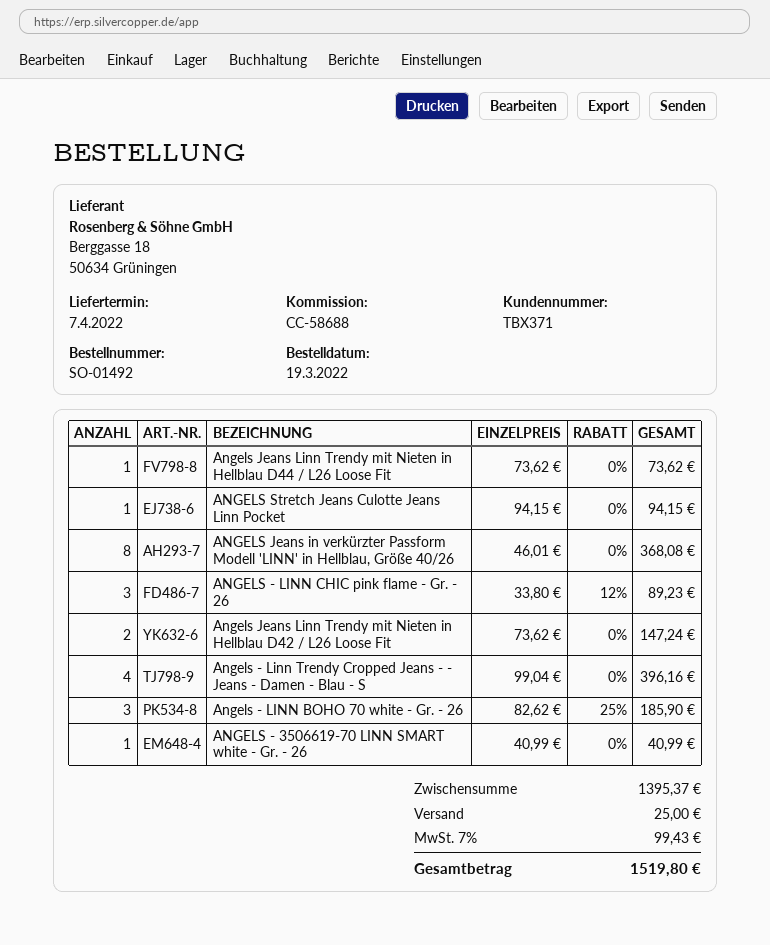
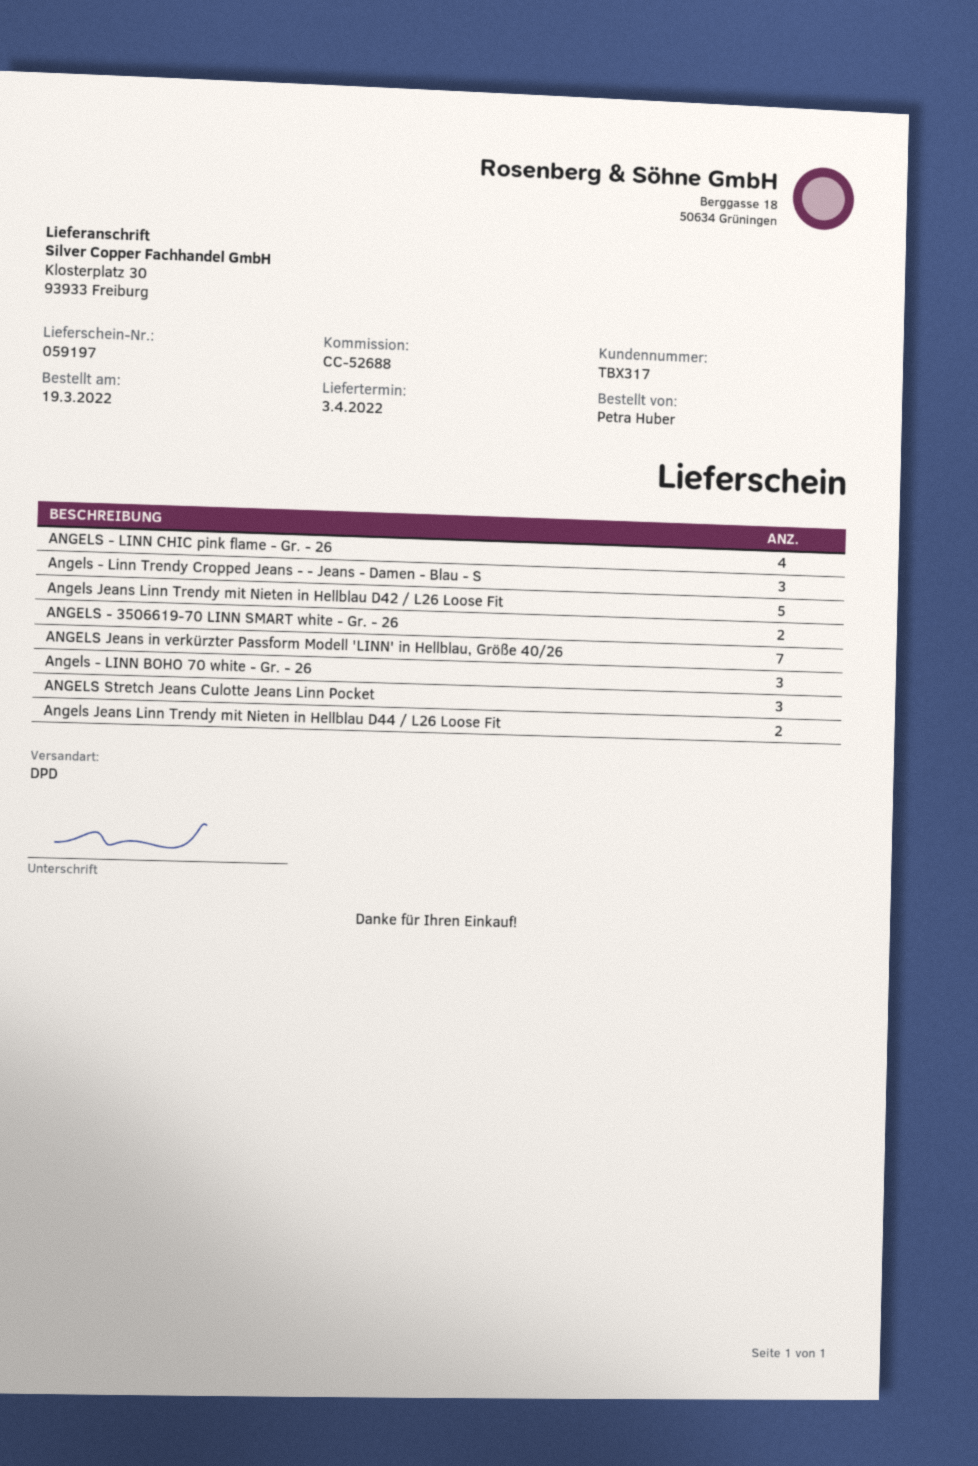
delivery date: 2022-04-07 -> 2022-04-03
customer number: TBX371 -> TBX317
reference: CC-58688 -> CC-52688
Angels Jeans Linn Trendy mit Nieten in Hellblau D44 / L26 Loose Fit: 1 -> 2
ANGELS Stretch Jeans Culotte Jeans Linn Pocket: 1 -> 3
ANGELS Jeans in verkürzter Passform Modell 'LINN' in Hellblau, Größe 40/26: 8 -> 7
ANGELS - LINN CHIC pink flame - Gr. - 26: 3 -> 4
Angels Jeans Linn Trendy mit Nieten in Hellblau D42 / L26 Loose Fit: 2 -> 5
Angels - Linn Trendy Cropped Jeans - - Jeans - Damen - Blau - S: 4 -> 3
ANGELS - 3506619-70 LINN SMART white - Gr. - 26: 1 -> 2

